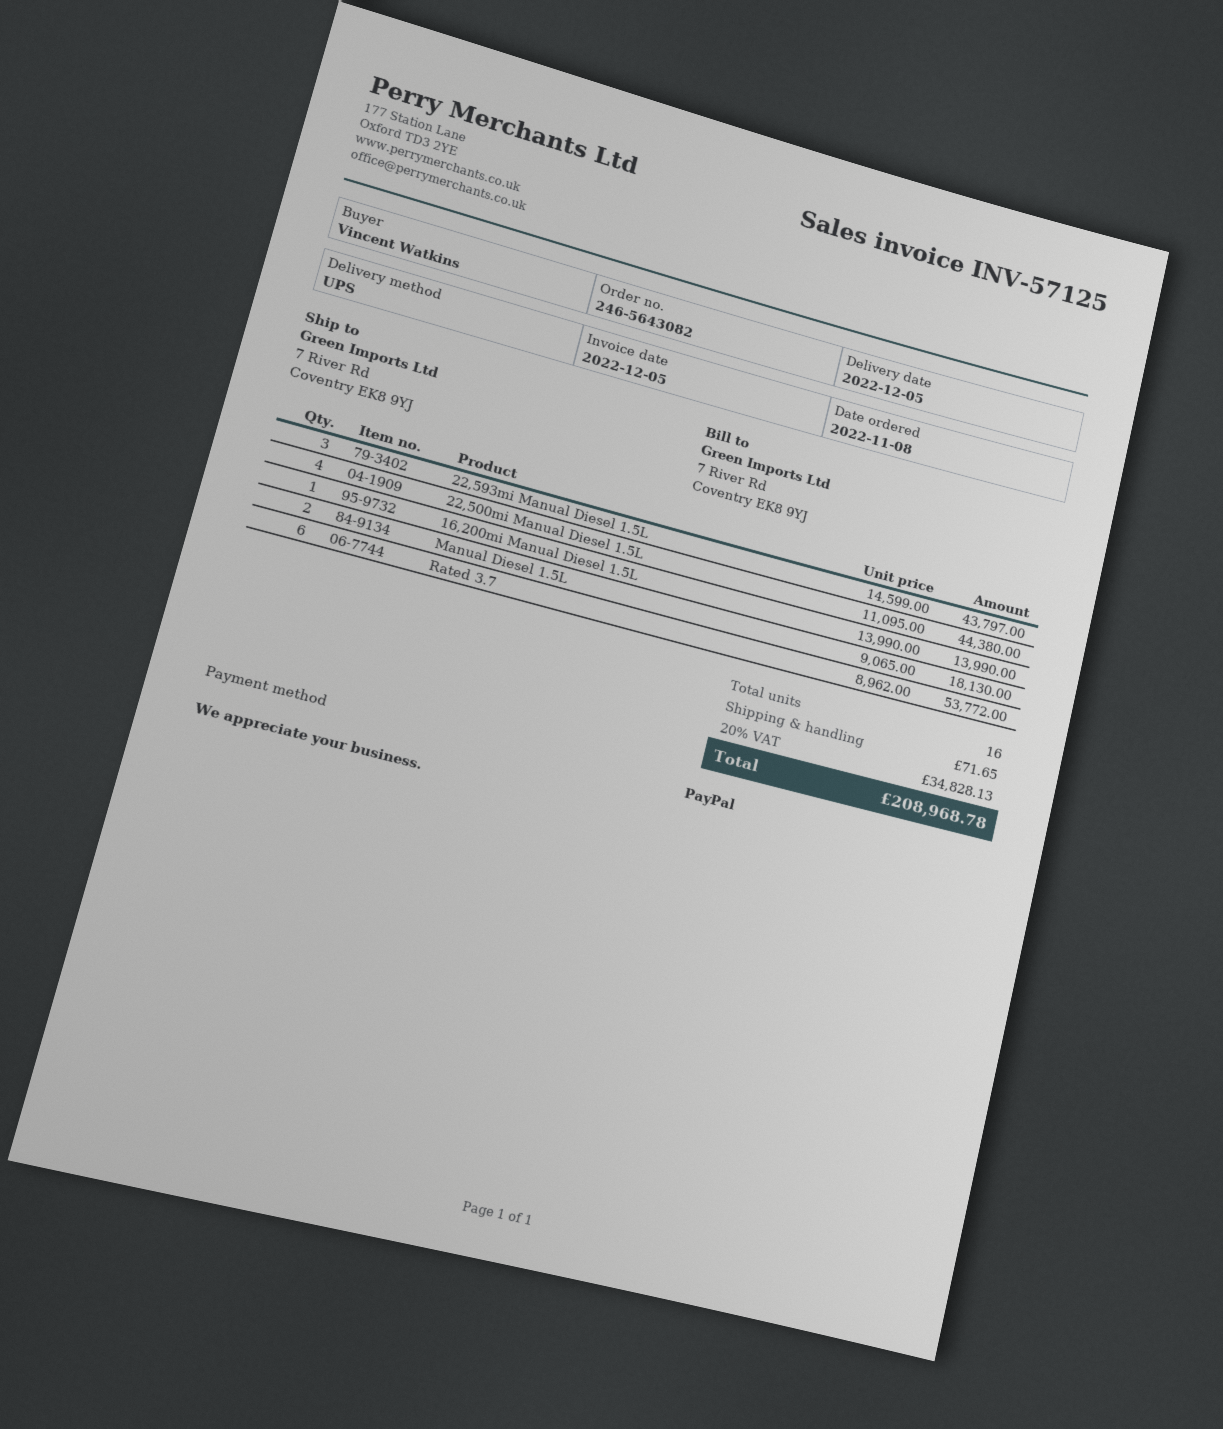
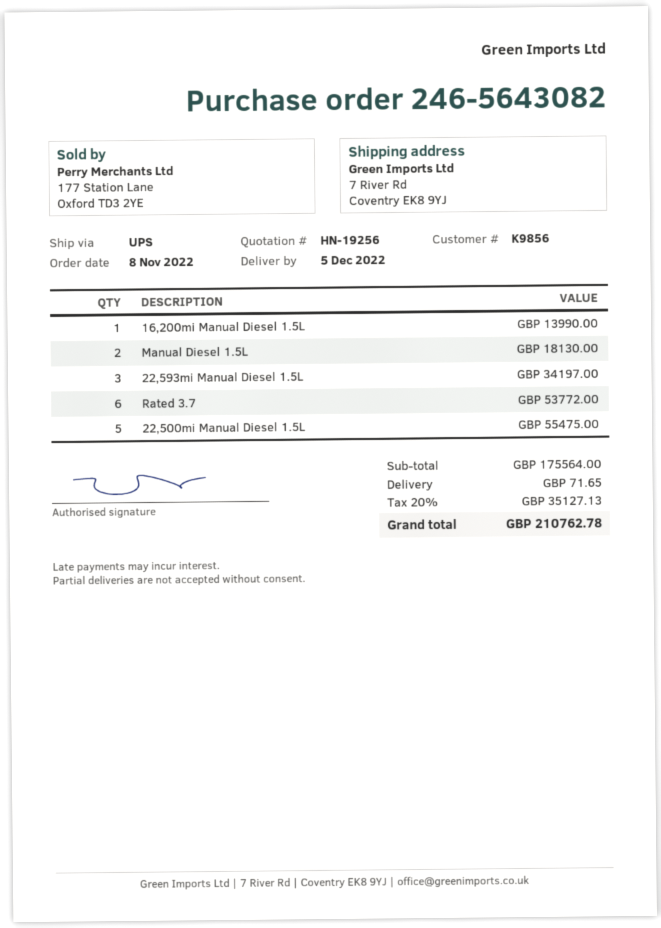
22,593mi Manual Diesel 1.5L: 3 for 43797.00 -> 3 for 34197.00
22,500mi Manual Diesel 1.5L: 4 for 44380.00 -> 5 for 55475.00
tax: 20% = 34828.13 -> 20% = 35127.13
total: 208968.78 -> 210762.78

